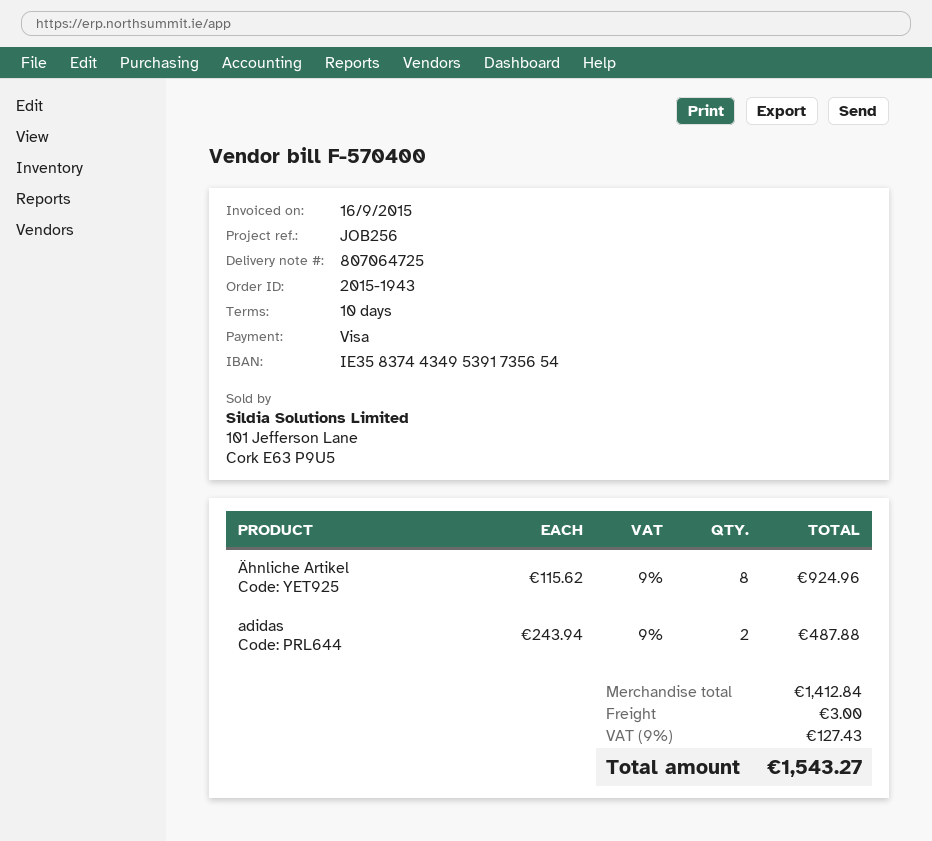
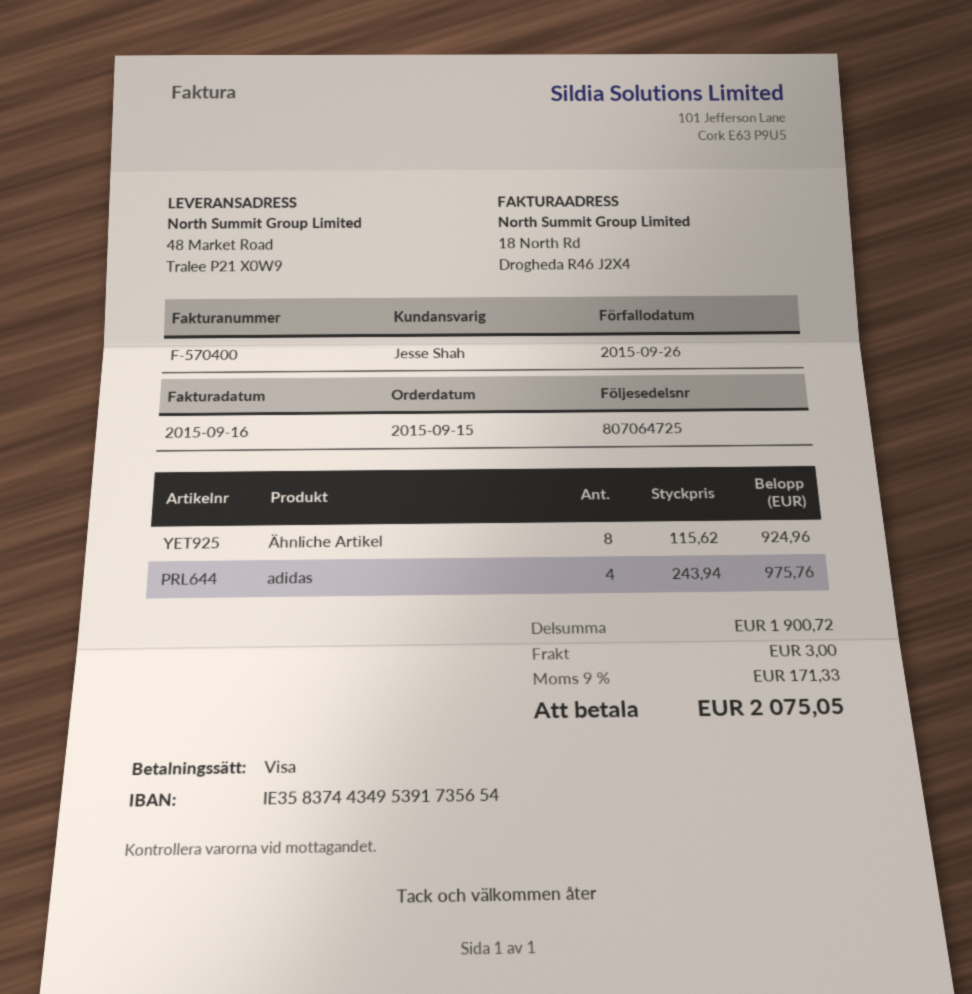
adidas: 2 x 243.94 = 487.88 -> 4 x 243.94 = 975.76
subtotal: 1412.84 -> 1900.72
tax: 9% = 127.43 -> 9% = 171.33
total: 1543.27 -> 2075.05

